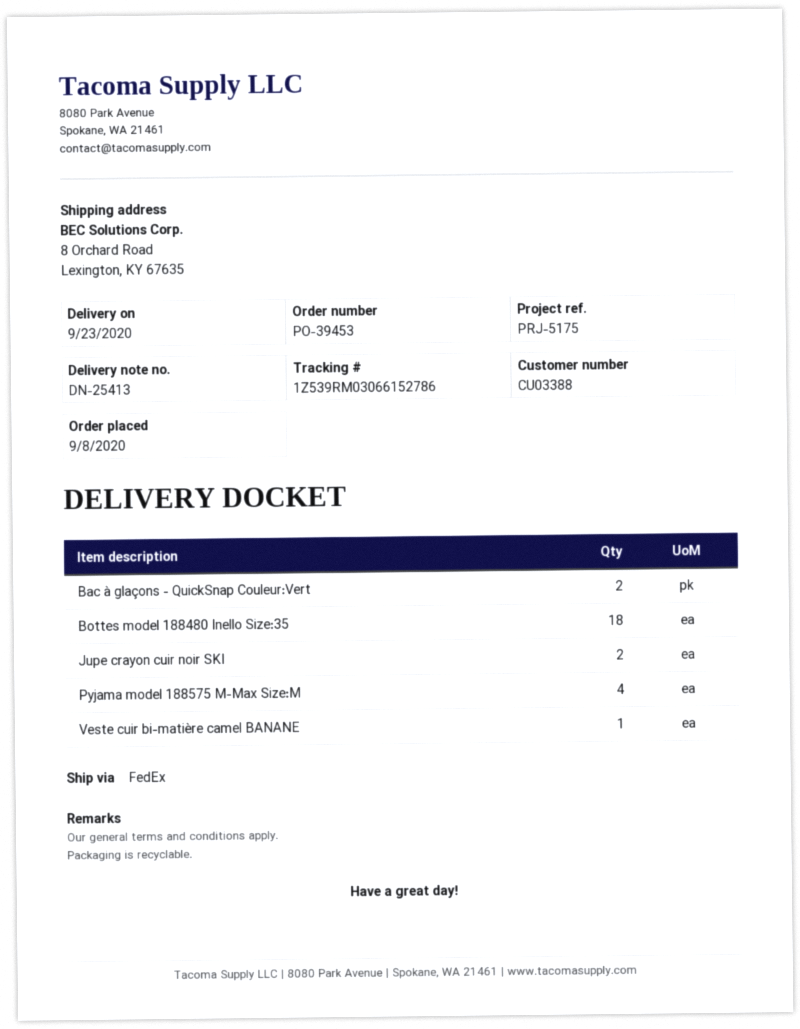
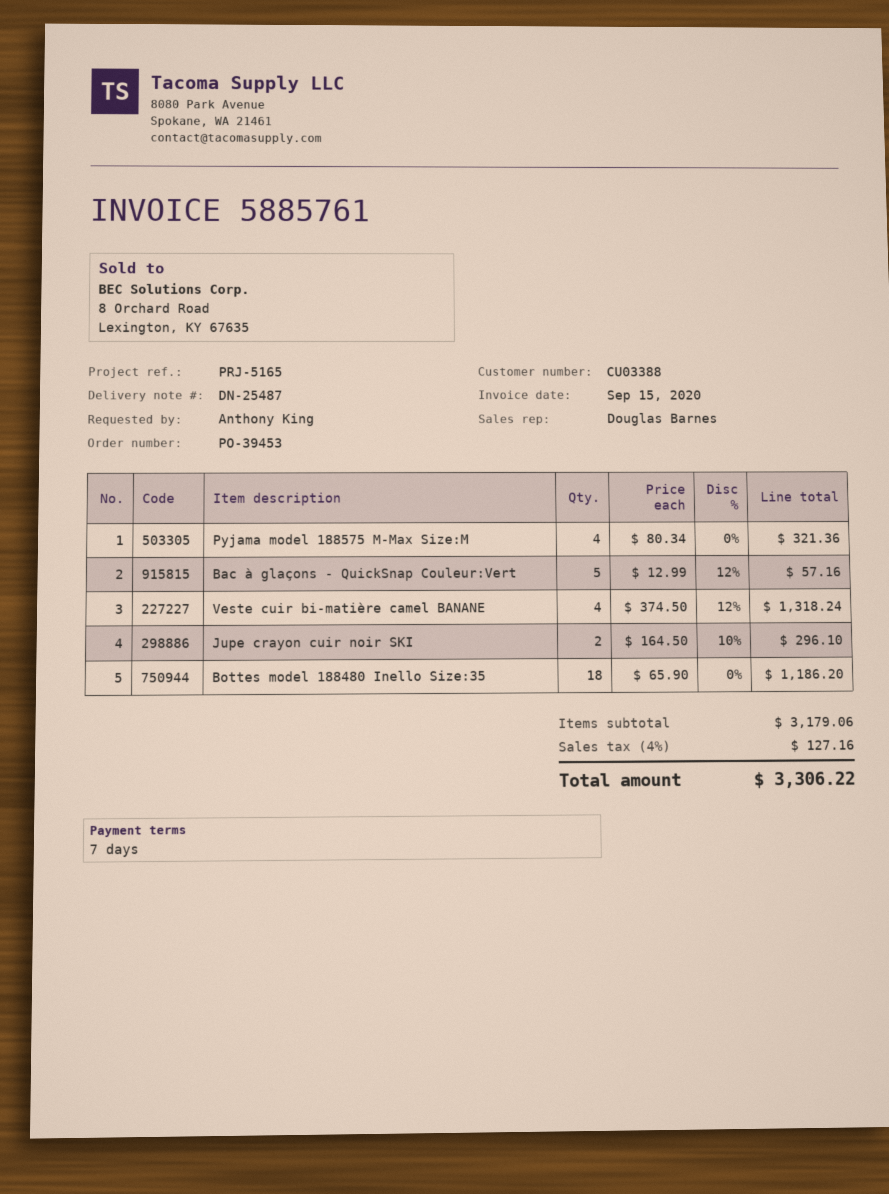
delivery note number: DN-25413 -> DN-25487
reference: PRJ-5175 -> PRJ-5165
Bac à glaçons - QuickSnap Couleur:Vert: 2 -> 5
Veste cuir bi-matière camel BANANE: 1 -> 4

